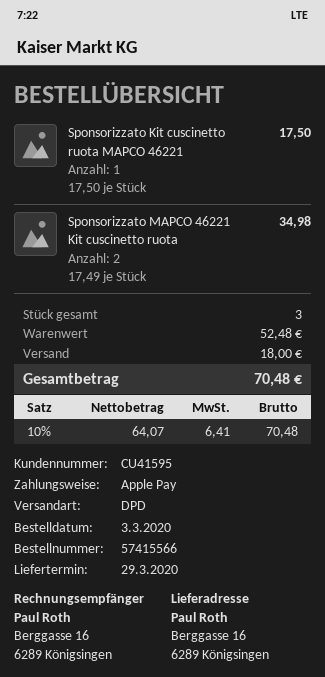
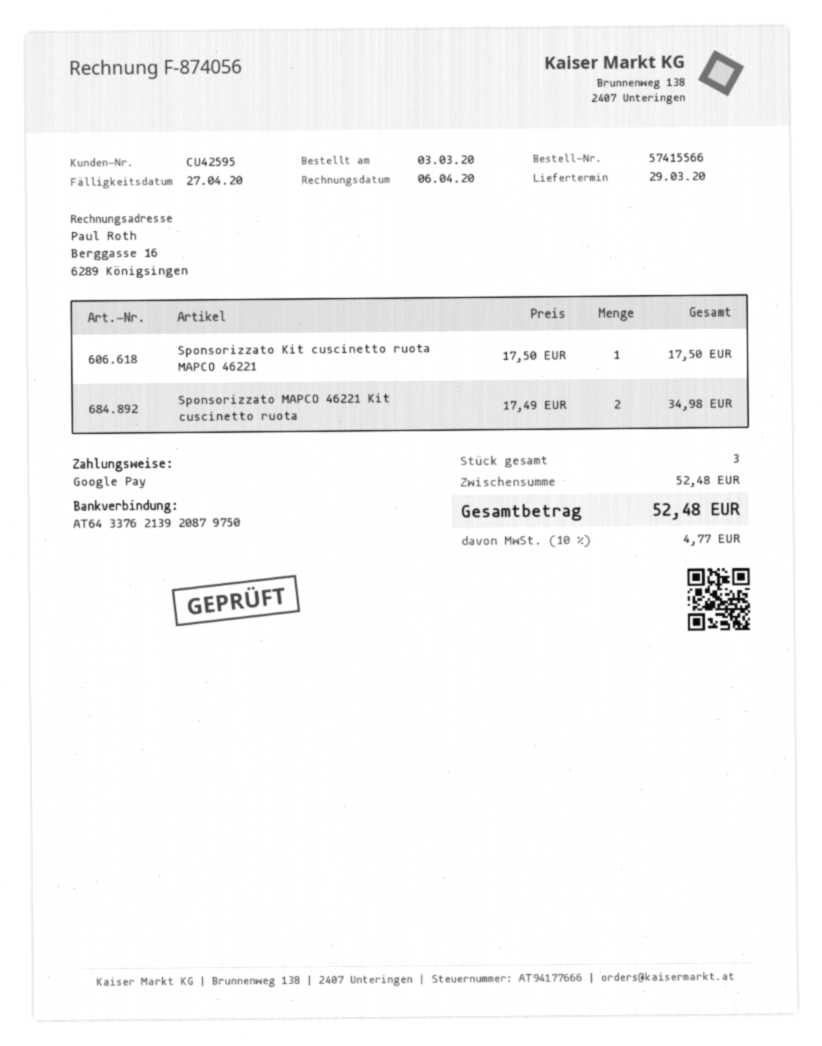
customer number: CU41595 -> CU42595
payment method: Apple Pay -> Google Pay
shipping: 18.00 -> none
tax: 10% = 6.41 -> 10% = 4.77
total: 70.48 -> 52.48

